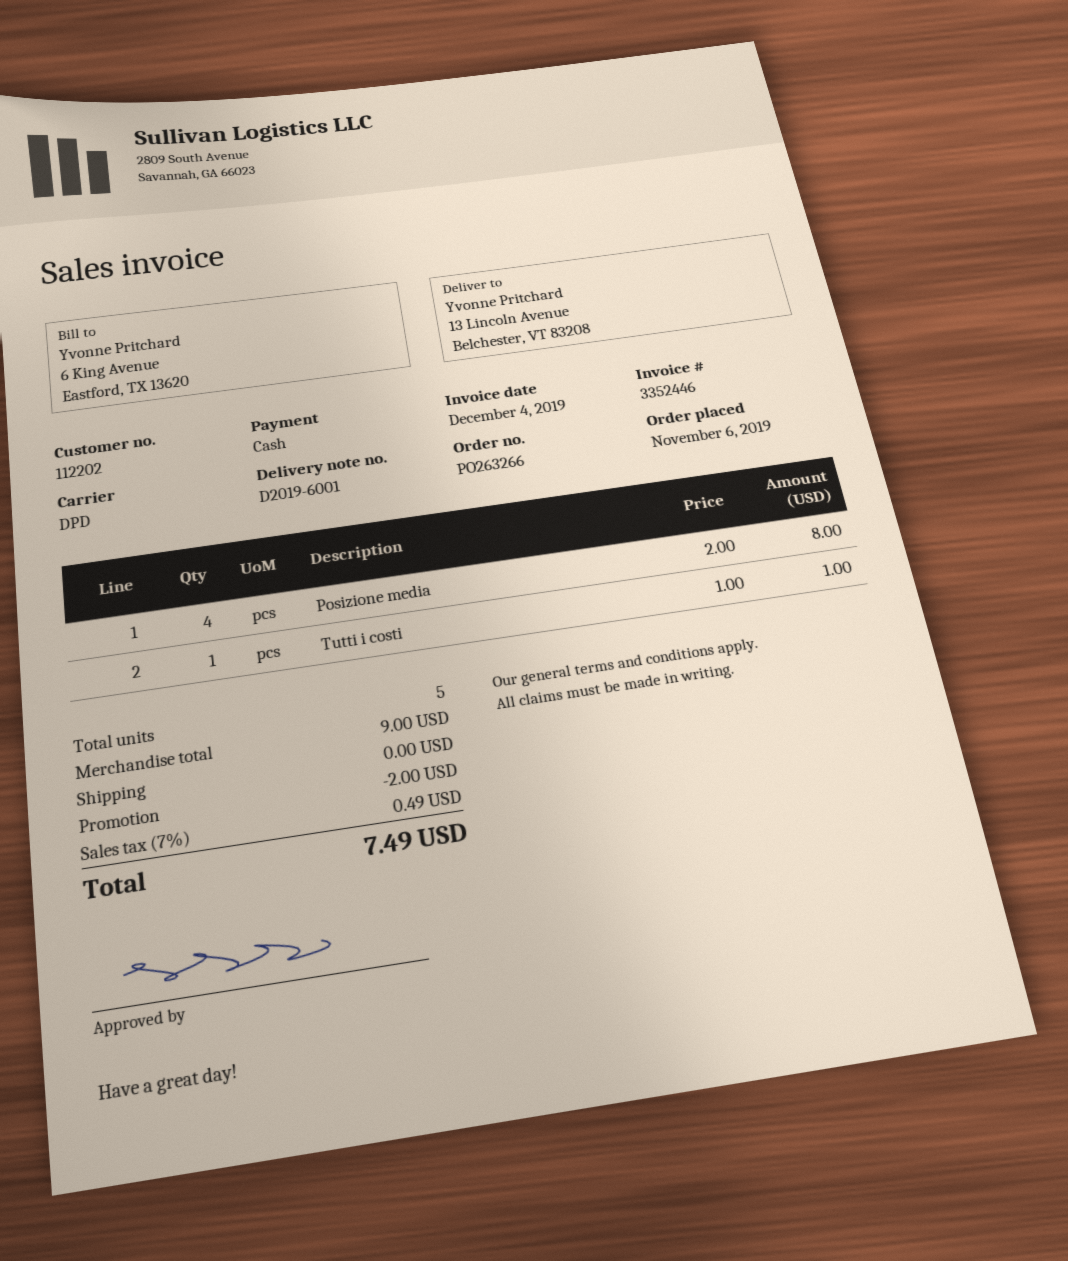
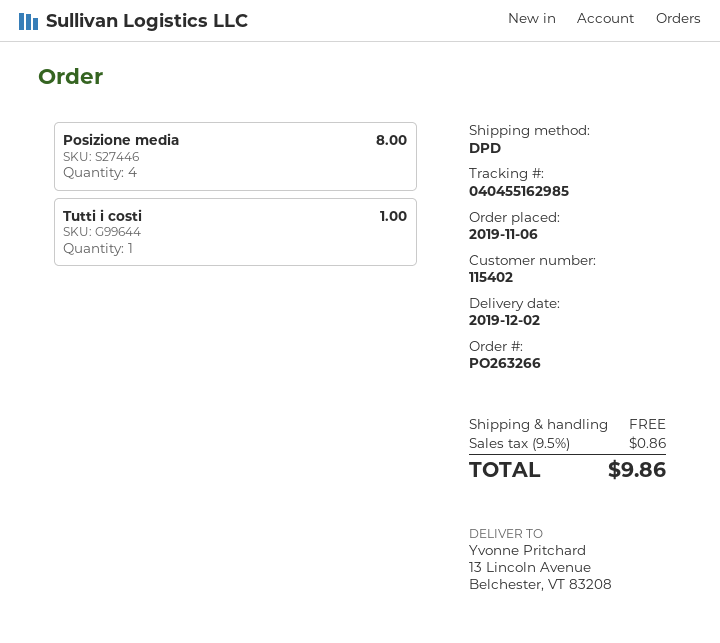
customer number: 112202 -> 115402
discount: 2.00 -> none
tax: 7% = 0.49 -> 9.5% = 0.86
total: 7.49 -> 9.86

